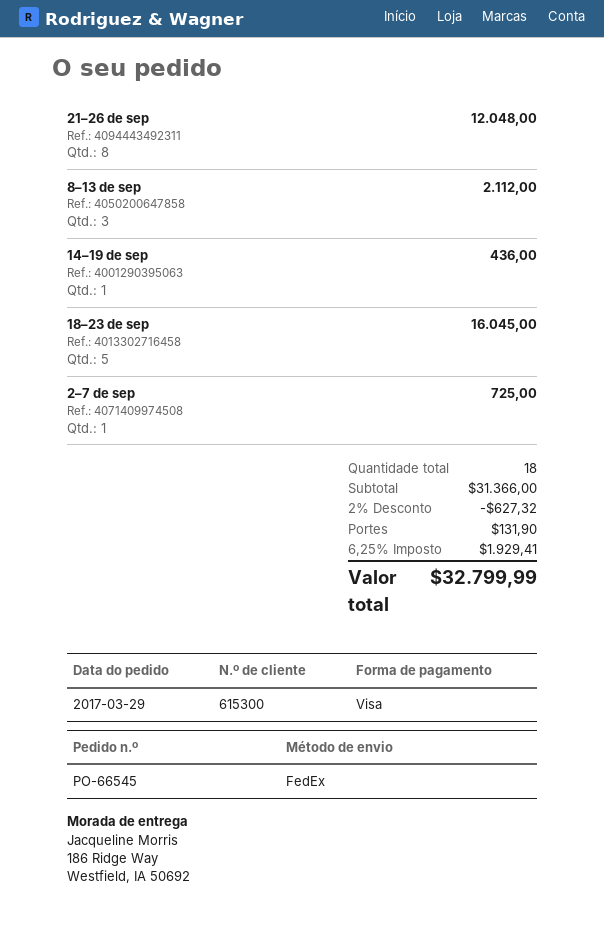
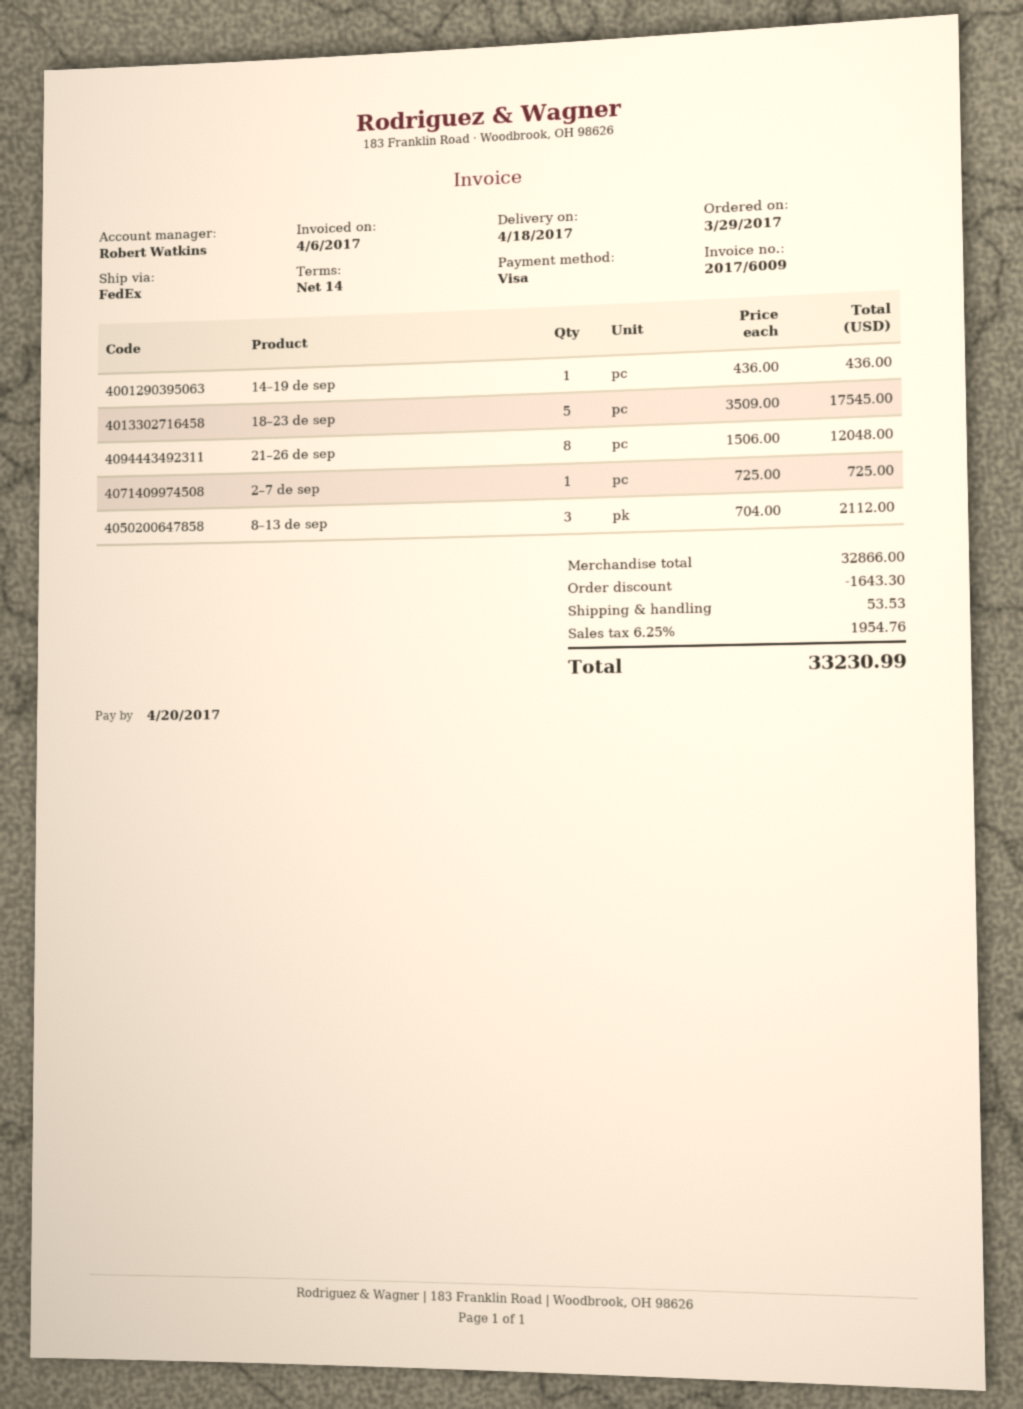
18–23 de sep: 5 for 16045.00 -> 5 for 17545.00
subtotal: 31366.00 -> 32866.00
discount: 627.32 -> 1643.30
shipping: 131.90 -> 53.53
tax: 6.25% = 1929.41 -> 6.25% = 1954.76
total: 32799.99 -> 33230.99

